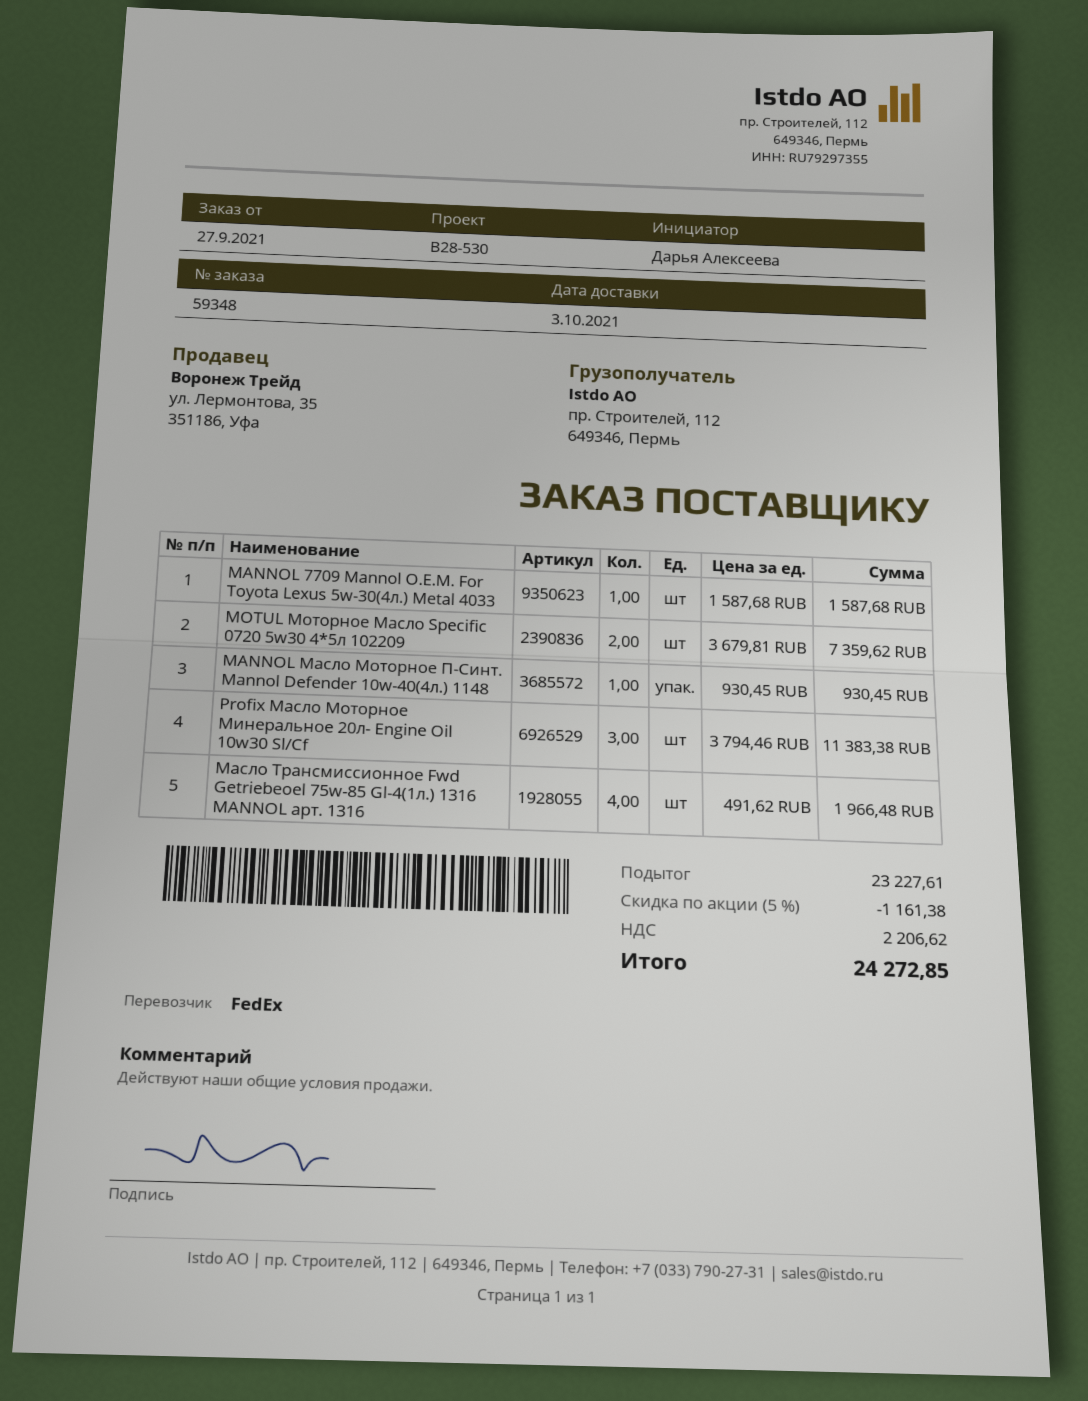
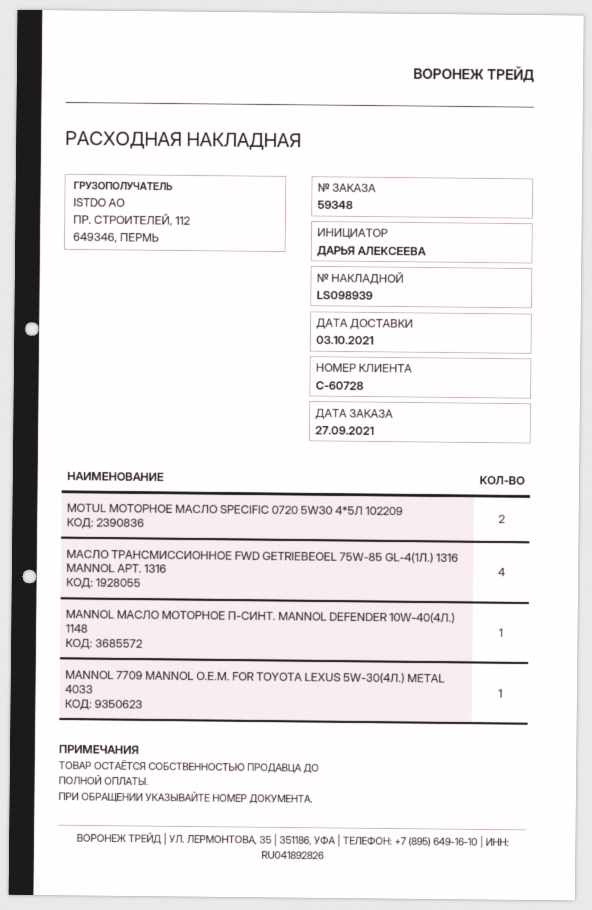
Profix Масло Моторное Минеральное 20л- Engine Oil 10w30 Sl/Cf: 3 -> none

